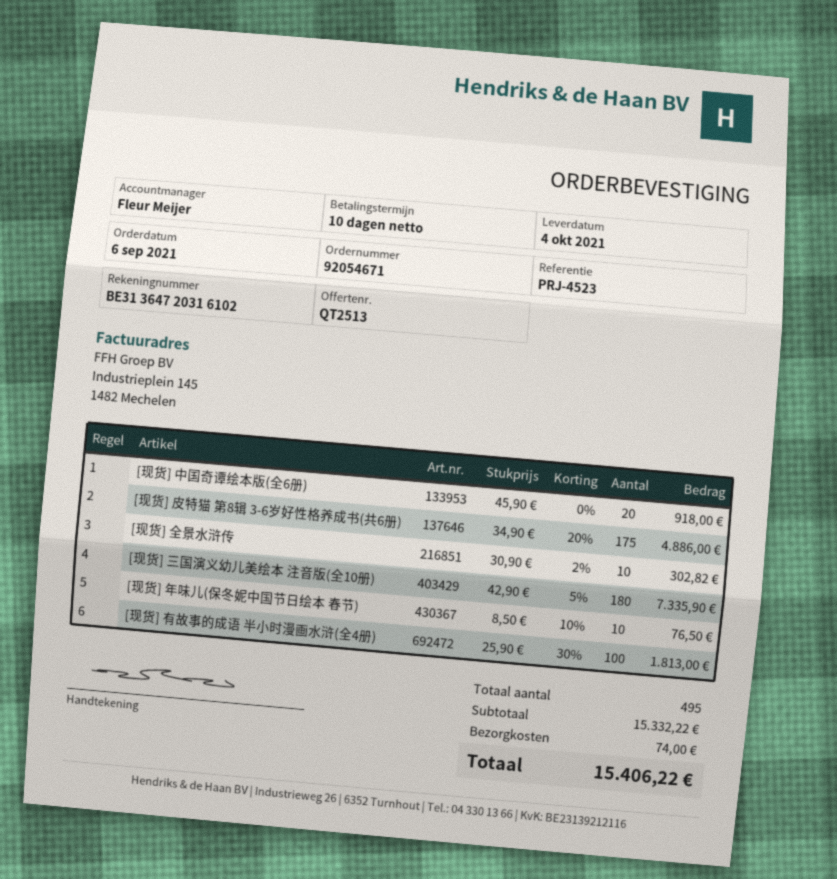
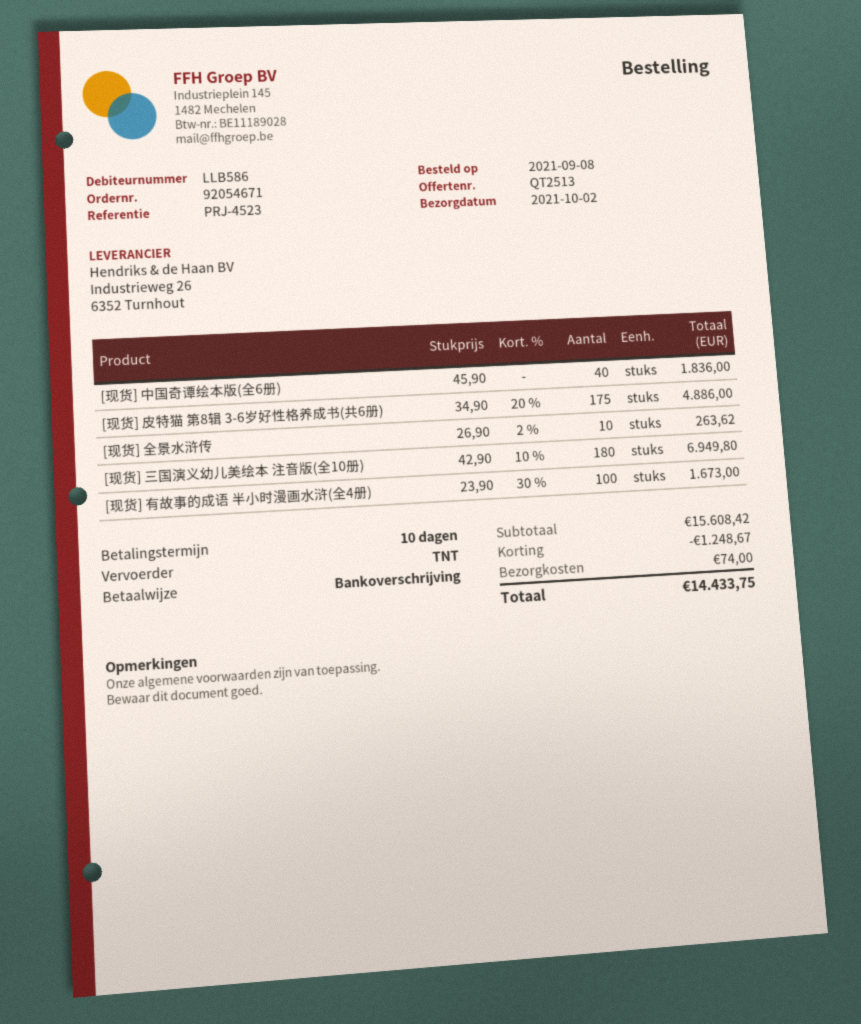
order date: 2021-09-06 -> 2021-09-08
delivery date: 2021-10-04 -> 2021-10-02
[现货] 中国奇谭绘本版(全6册): 20 x 45.90 = 918.00 -> 40 x 45.90 = 1836.00
[现货] 全景水浒传: 10 x 30.90 - 2% = 302.82 -> 10 x 26.90 - 2% = 263.62
[现货] 三国演义幼儿美绘本 注音版(全10册): 180 x 42.90 - 5% = 7335.90 -> 180 x 42.90 - 10% = 6949.80
[现货] 年味儿(保冬妮中国节日绘本 春节): 10 x 8.50 - 10% = 76.50 -> none
[现货] 有故事的成语 半小时漫画水浒(全4册): 100 x 25.90 - 30% = 1813.00 -> 100 x 23.90 - 30% = 1673.00
subtotal: 15332.22 -> 15608.42
discount: none -> 1248.67
total: 15406.22 -> 14433.75

